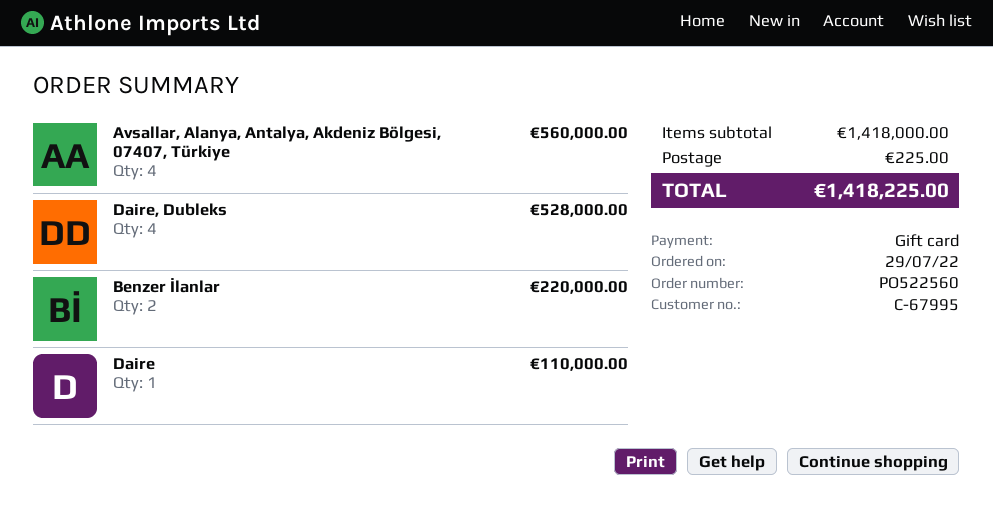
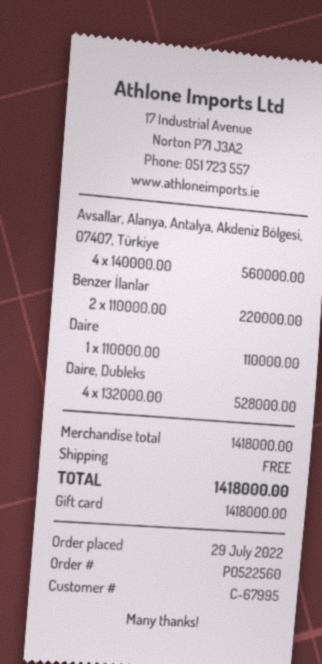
shipping: 225.00 -> 0.00
total: 1418225.00 -> 1418000.00

